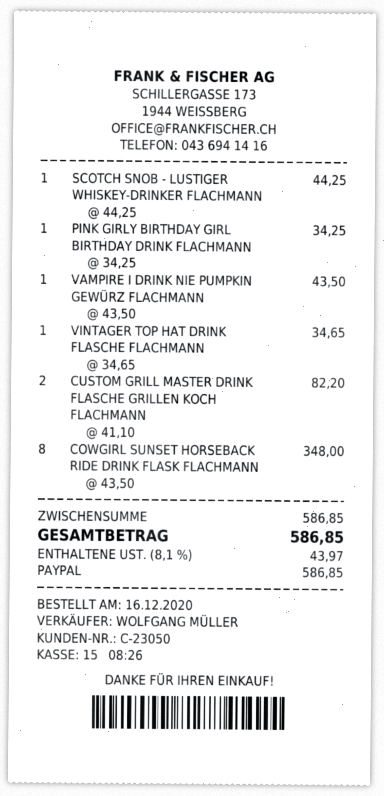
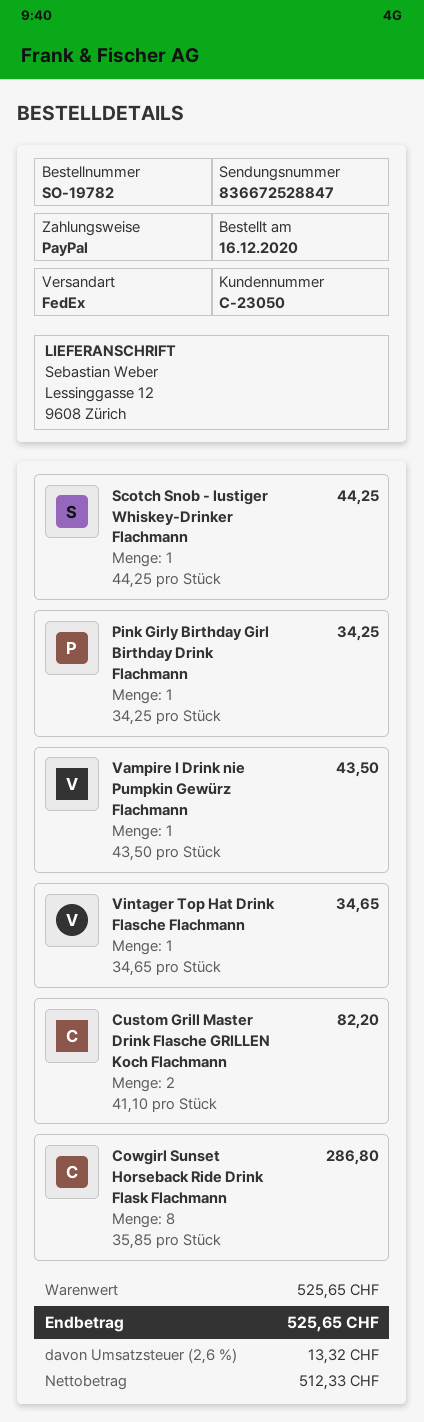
COWGIRL SUNSET HORSEBACK RIDE DRINK FLASK FLACHMANN: 8 x 43.50 = 348.00 -> 8 x 35.85 = 286.80
subtotal: 586.85 -> 525.65
tax: 8.1% = 43.97 -> 2.6% = 13.32
total: 586.85 -> 525.65

